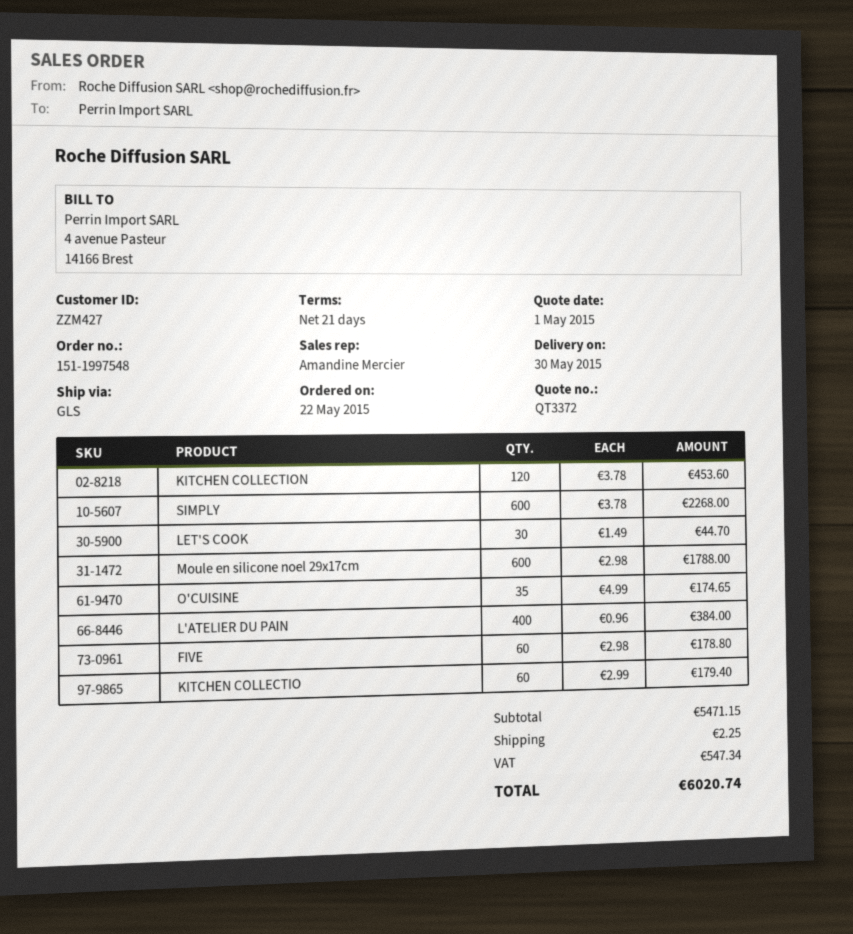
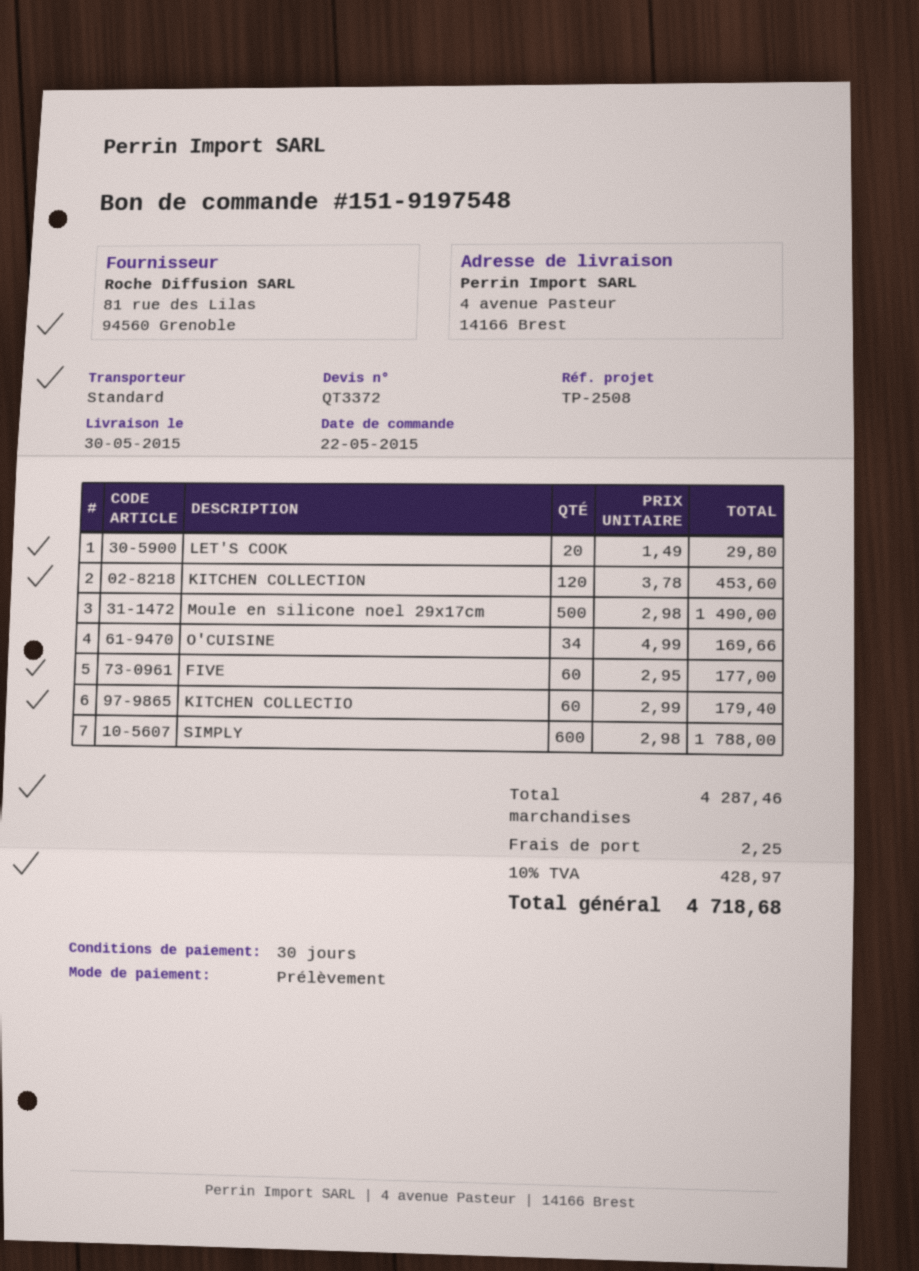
order number: 151-1997548 -> 151-9197548
payment terms: 21 days -> 30 days
shipping method: GLS -> standard
SIMPLY: 600 x 3.78 = 2268.00 -> 600 x 2.98 = 1788.00
LET'S COOK: 30 x 1.49 = 44.70 -> 20 x 1.49 = 29.80
Moule en silicone noel 29x17cm: 600 x 2.98 = 1788.00 -> 500 x 2.98 = 1490.00
O'CUISINE: 35 x 4.99 = 174.65 -> 34 x 4.99 = 169.66
L'ATELIER DU PAIN: 400 x 0.96 = 384.00 -> none
FIVE: 60 x 2.98 = 178.80 -> 60 x 2.95 = 177.00
subtotal: 5471.15 -> 4287.46
tax: 547.34 -> 428.97
total: 6020.74 -> 4718.68

